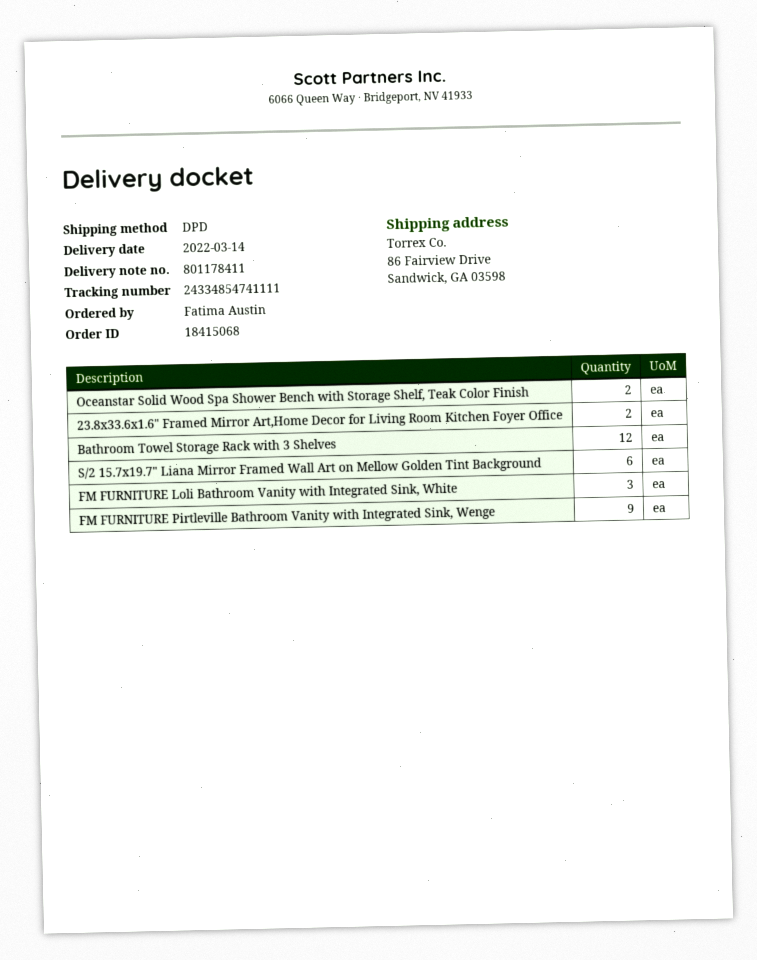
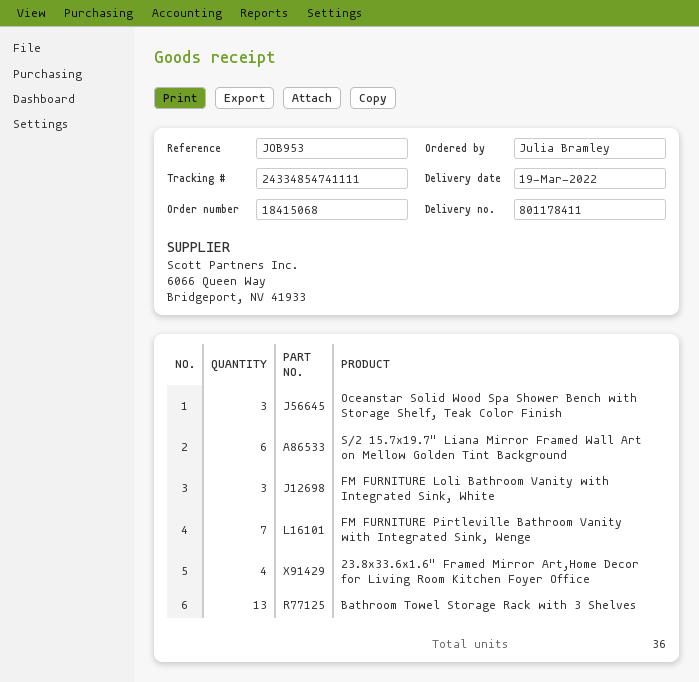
delivery date: 2022-03-14 -> 2022-03-19
ordered by: Fatima Austin -> Julia Bramley
Oceanstar Solid Wood Spa Shower Bench with Storage Shelf, Teak Color Finish: 2 -> 3
23.8x33.6x1.6" Framed Mirror Art,Home Decor for Living Room Kitchen Foyer Office: 2 -> 4
Bathroom Towel Storage Rack with 3 Shelves: 12 -> 13
FM FURNITURE Pirtleville Bathroom Vanity with Integrated Sink, Wenge: 9 -> 7

